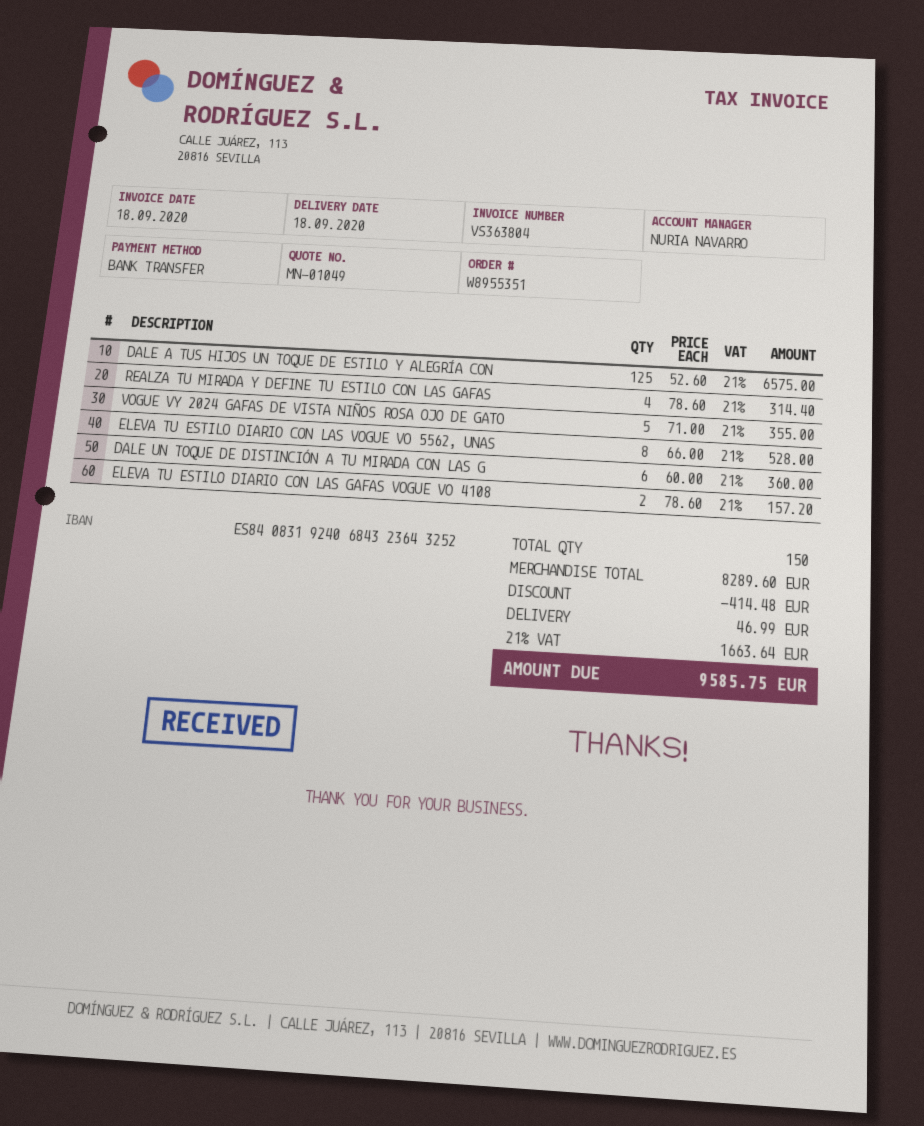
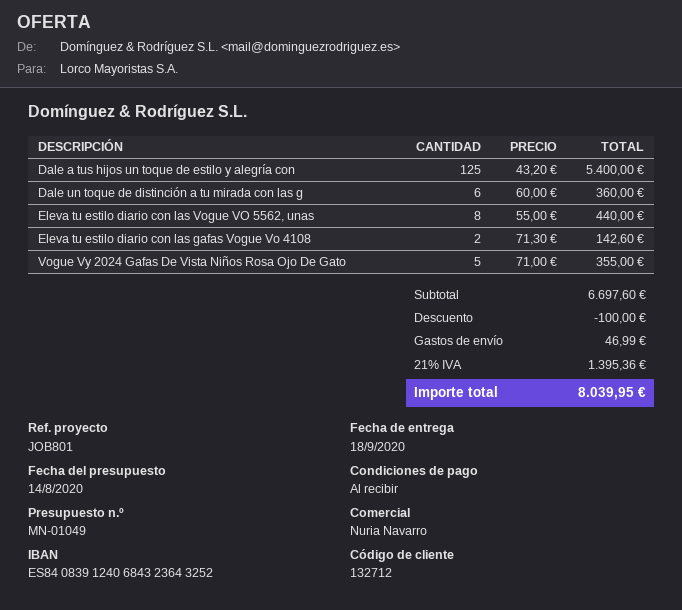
bank account: ES8408319240684323643252 -> ES8408391240684323643252
DALE A TUS HIJOS UN TOQUE DE ESTILO Y ALEGRÍA CON: 125 x 52.60 = 6575.00 -> 125 x 43.20 = 5400.00
REALZA TU MIRADA Y DEFINE TU ESTILO CON LAS GAFAS: 4 x 78.60 = 314.40 -> none
ELEVA TU ESTILO DIARIO CON LAS VOGUE VO 5562, UNAS: 8 x 66.00 = 528.00 -> 8 x 55.00 = 440.00
ELEVA TU ESTILO DIARIO CON LAS GAFAS VOGUE VO 4108: 2 x 78.60 = 157.20 -> 2 x 71.30 = 142.60
subtotal: 8289.60 -> 6697.60
discount: 414.48 -> 100.00
tax: 21% = 1663.64 -> 21% = 1395.36
total: 9585.75 -> 8039.95

